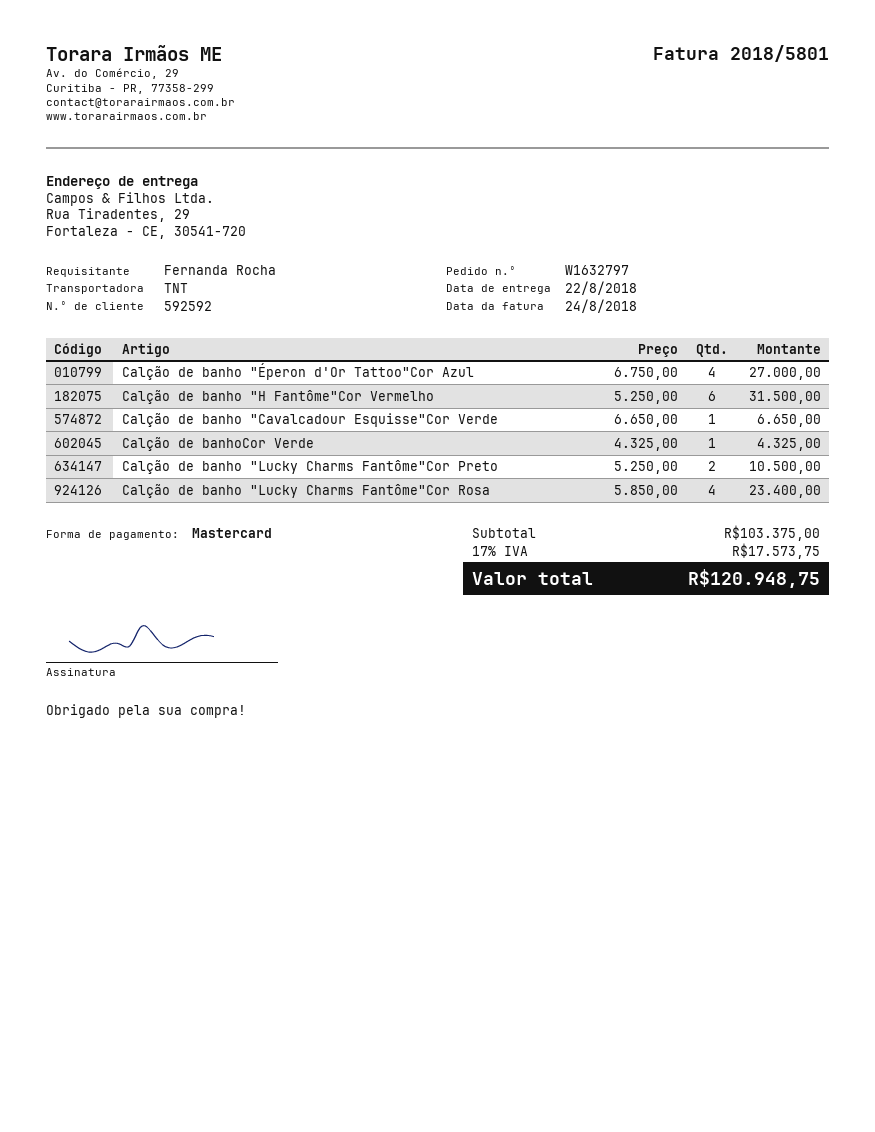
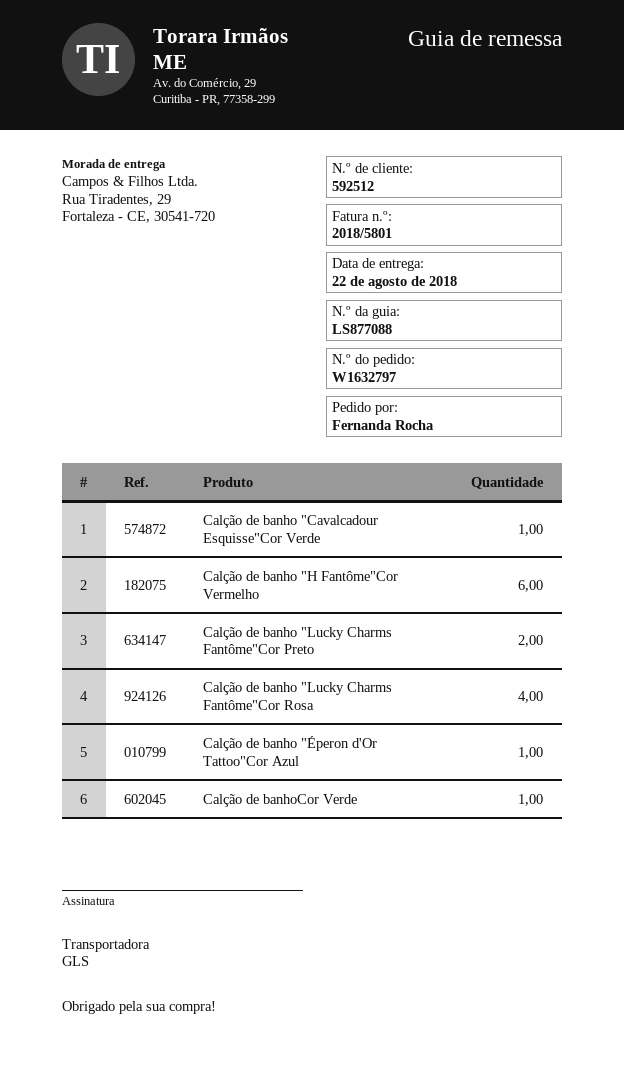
customer number: 592592 -> 592512
shipping method: TNT -> GLS
Calção de banho "Éperon d'Or Tattoo"Cor Azul: 4 -> 1

